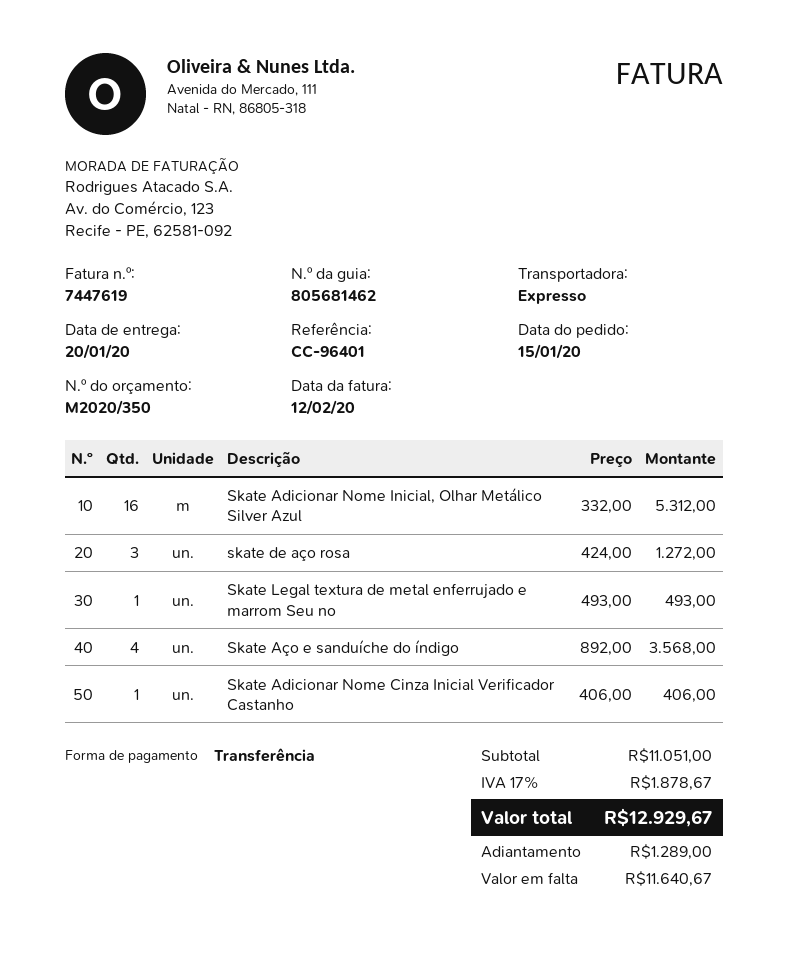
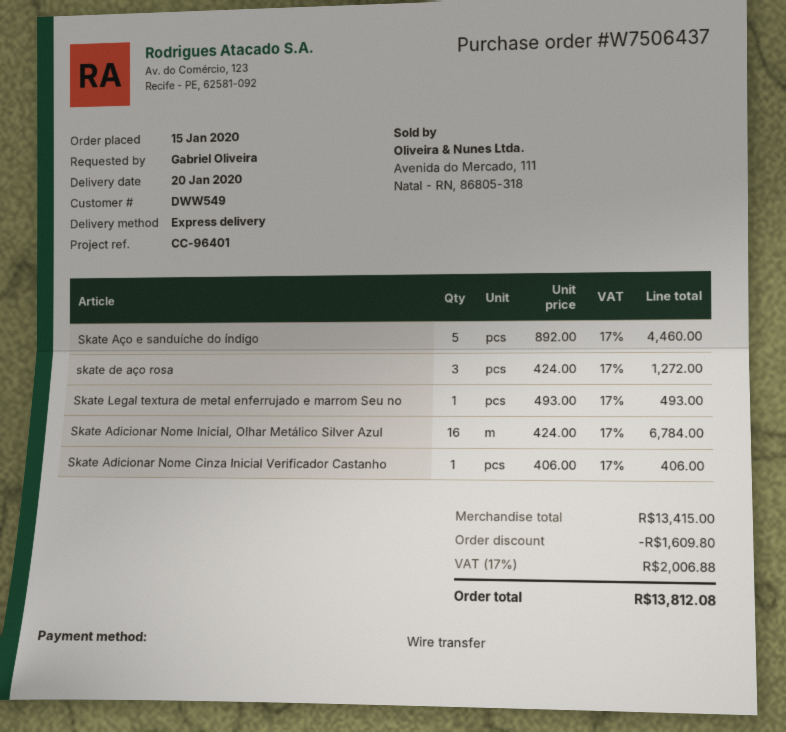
Skate Adicionar Nome Inicial, Olhar Metálico Silver Azul: 16 x 332.00 = 5312.00 -> 16 x 424.00 = 6784.00
Skate Aço e sanduíche do índigo: 4 x 892.00 = 3568.00 -> 5 x 892.00 = 4460.00
subtotal: 11051.00 -> 13415.00
discount: none -> 1609.80
tax: 17% = 1878.67 -> 17% = 2006.88
total: 12929.67 -> 13812.08

